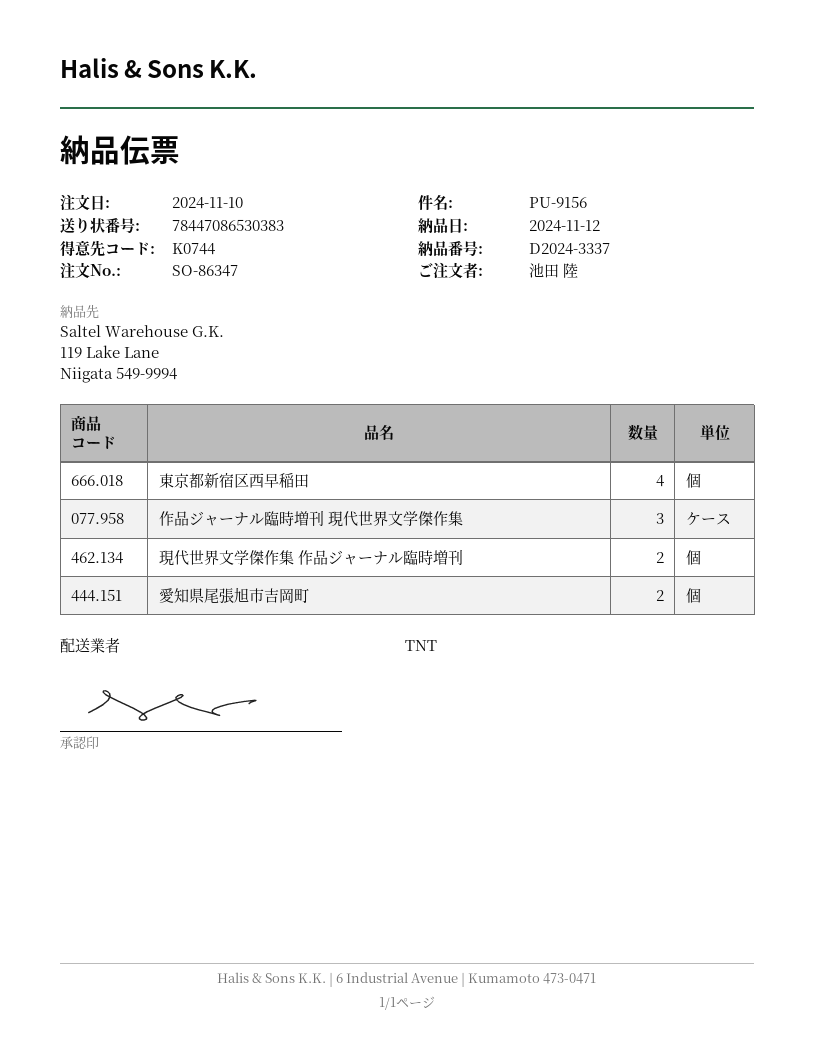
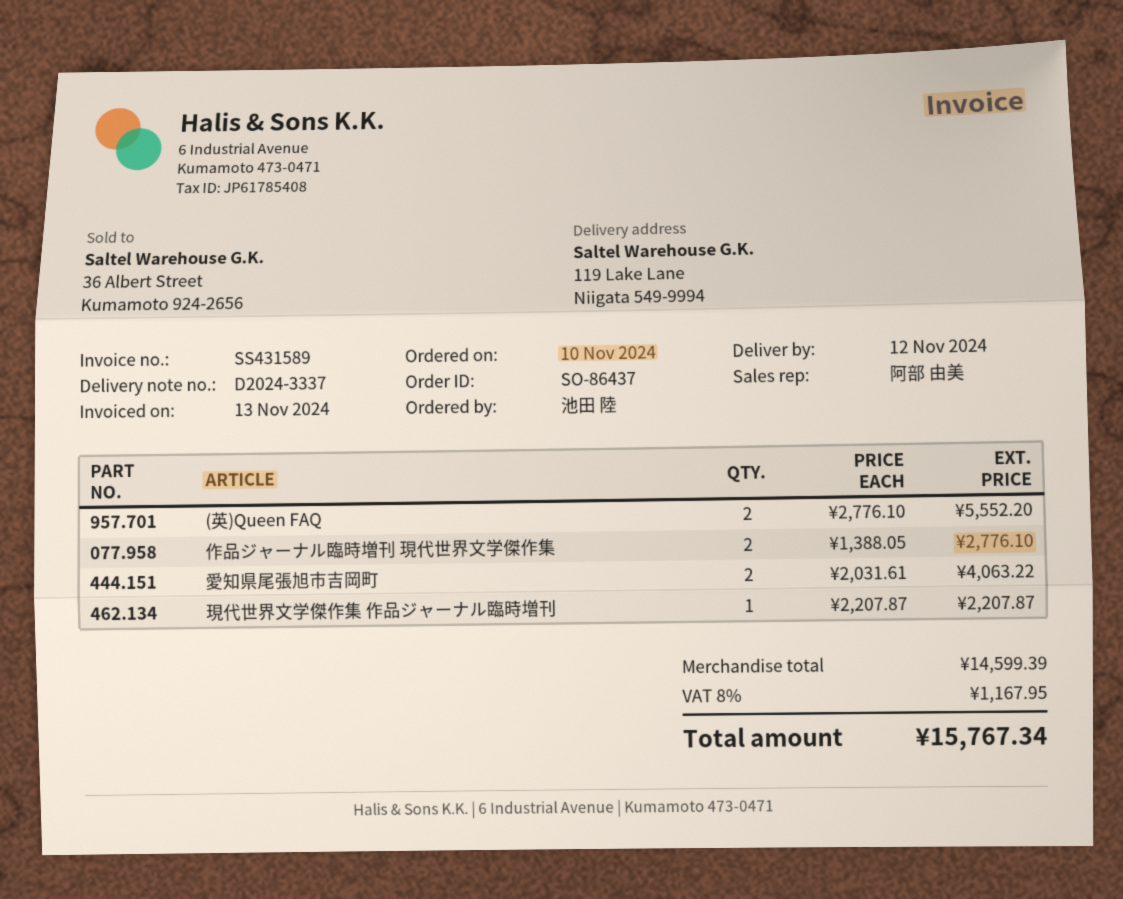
order number: SO-86347 -> SO-86437
東京都新宿区西早稲田: 4 -> none
作品ジャーナル臨時増刊 現代世界文学傑作集: 3 -> 2
現代世界文学傑作集 作品ジャーナル臨時増刊: 2 -> 1
(英)Queen FAQ: none -> 2

